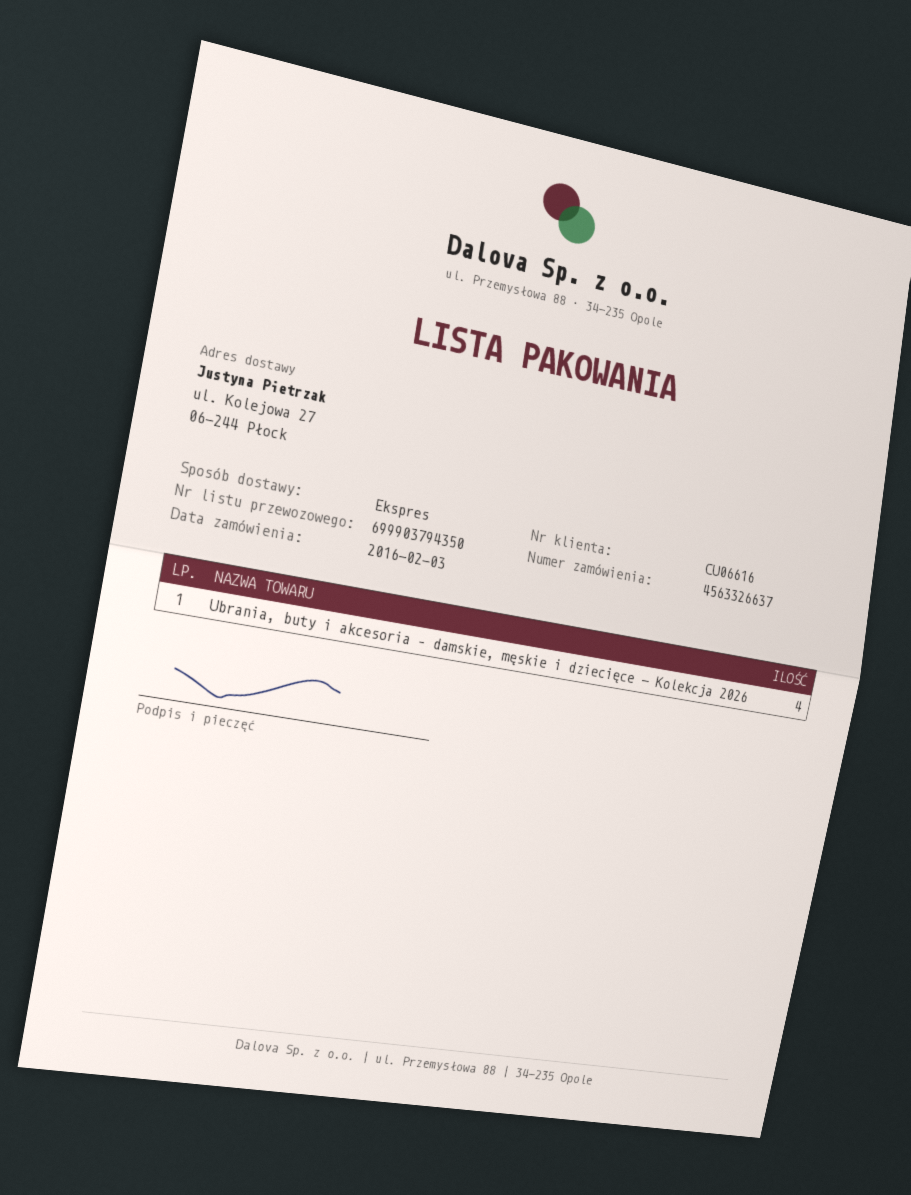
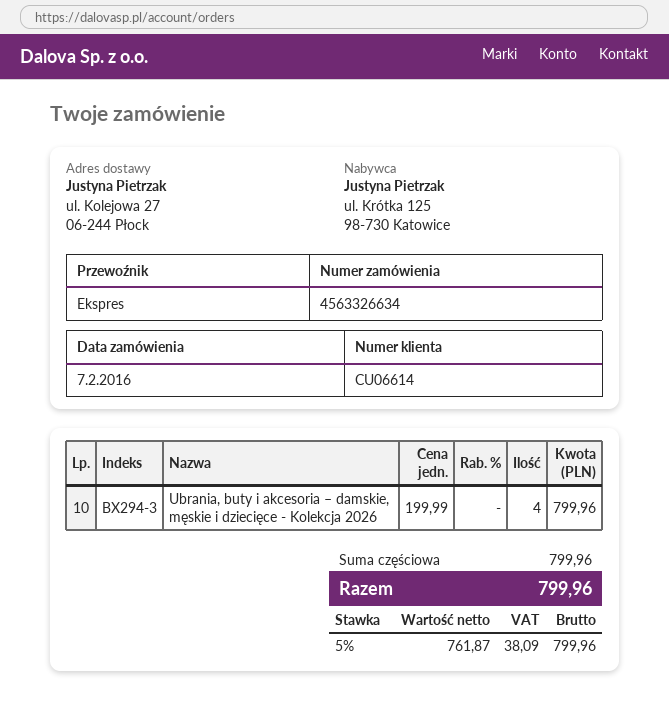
order number: 4563326637 -> 4563326634
order date: 2016-02-03 -> 2016-02-07
customer number: CU06616 -> CU06614

